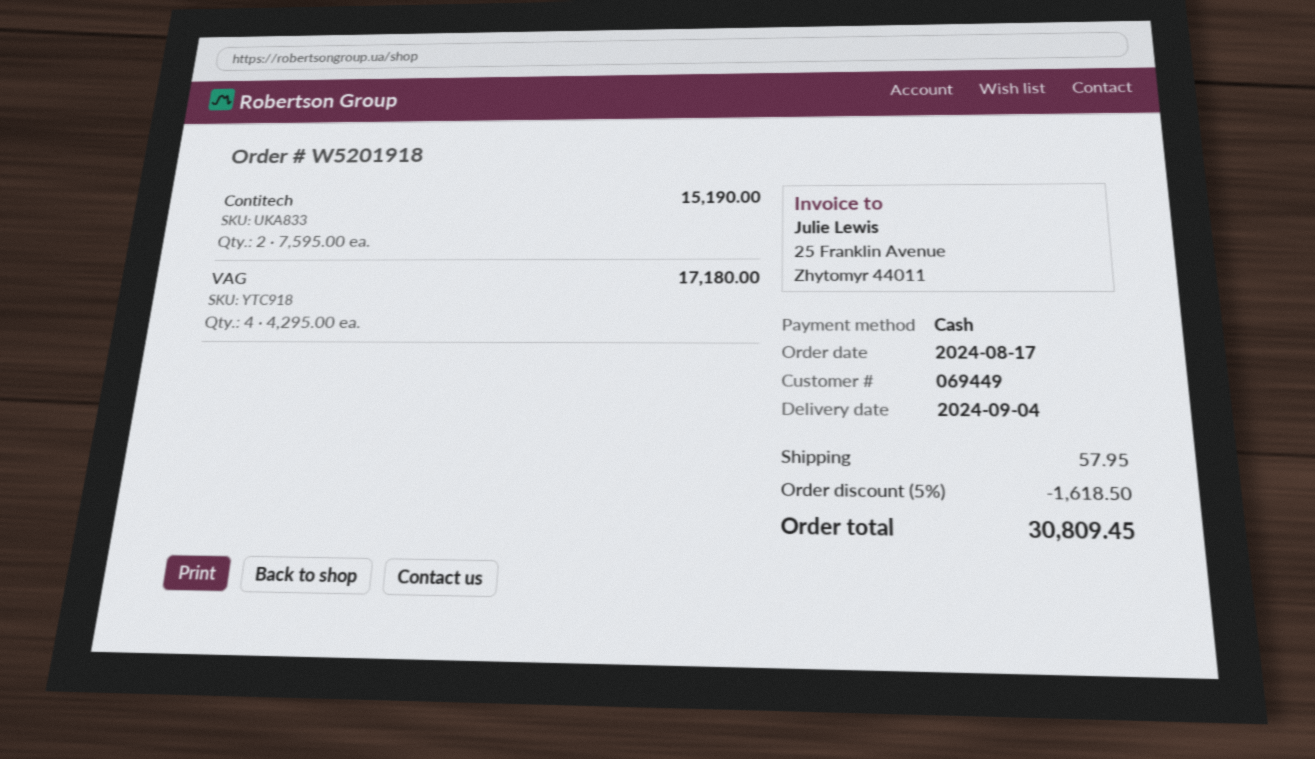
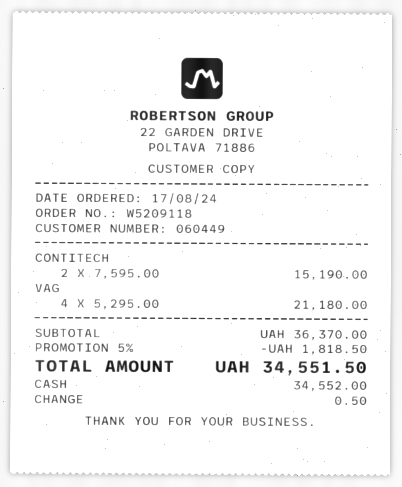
order number: W5201918 -> W5209118
customer number: 069449 -> 060449
VAG: 4 x 4295.00 = 17180.00 -> 4 x 5295.00 = 21180.00
discount: 5% = 1618.50 -> 5% = 1818.50
shipping: 57.95 -> none
total: 30809.45 -> 34551.50

